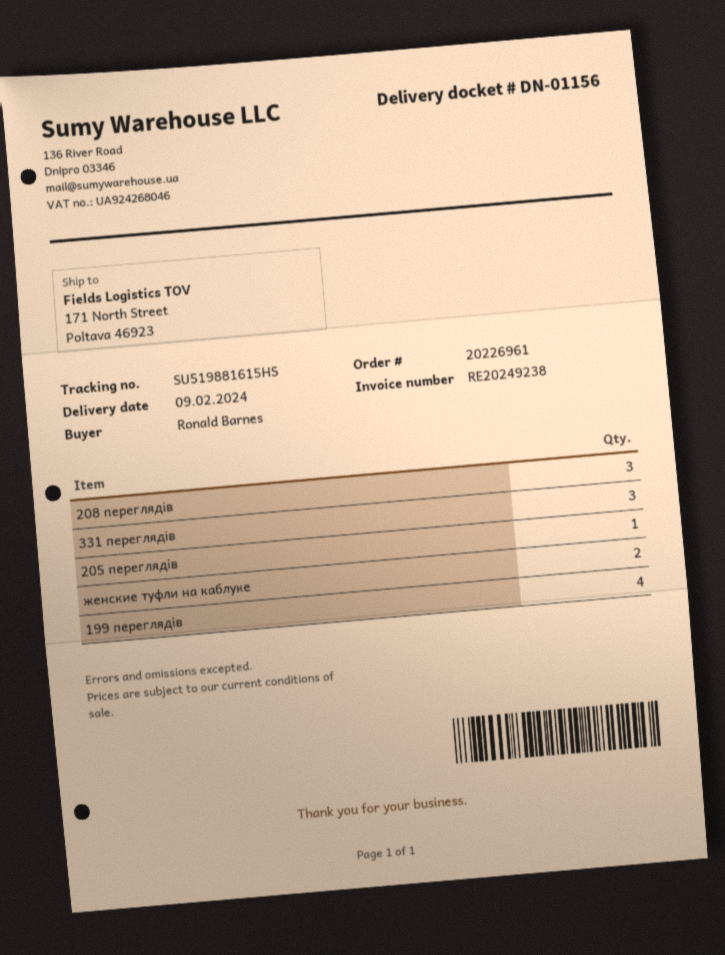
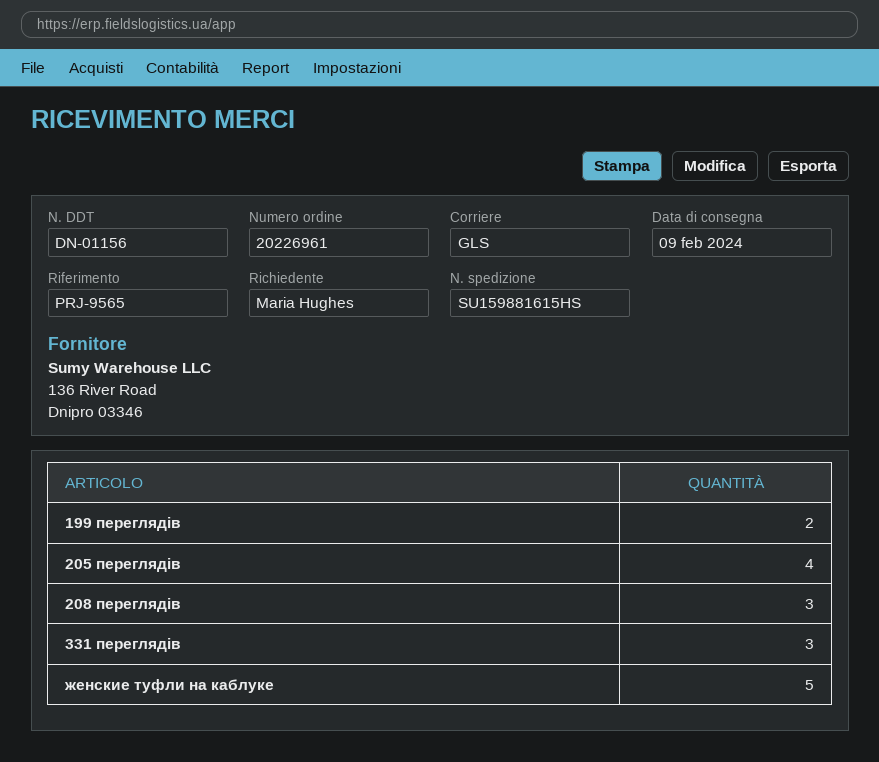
ordered by: Ronald Barnes -> Maria Hughes
tracking number: SU519881615HS -> SU159881615HS
205 переглядів: 1 -> 4
женские туфли на каблуке: 2 -> 5
199 переглядів: 4 -> 2

